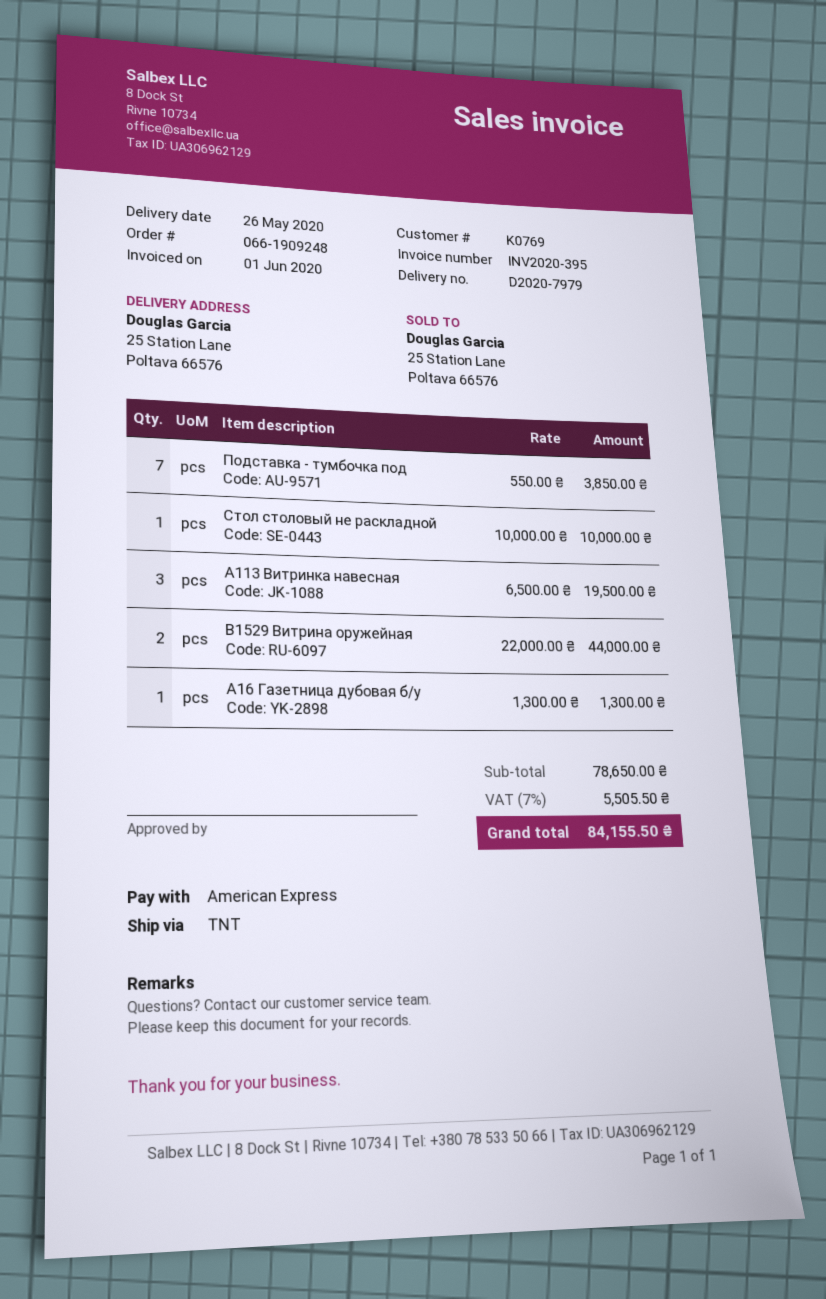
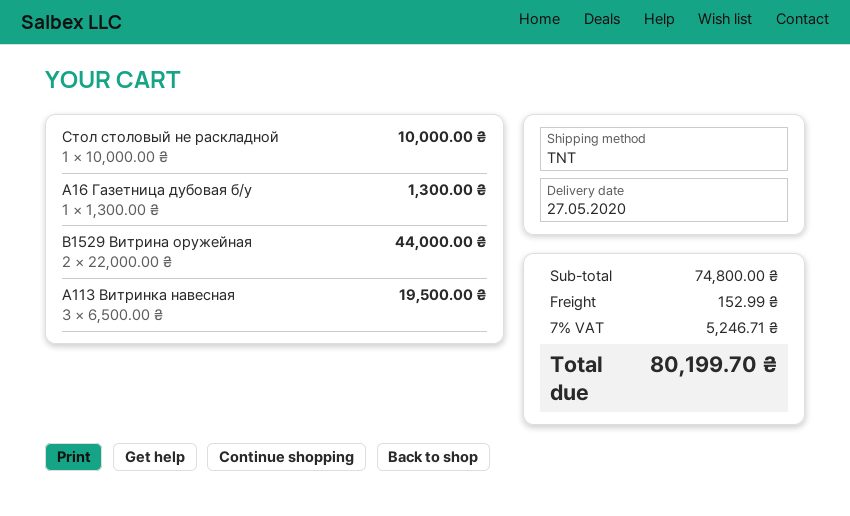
delivery date: 2020-05-26 -> 2020-05-27
Подставка - тумбочка под: 7 x 550.00 = 3850.00 -> none
subtotal: 78650.00 -> 74800.00
shipping: none -> 152.99
tax: 7% = 5505.50 -> 7% = 5246.71
total: 84155.50 -> 80199.70

